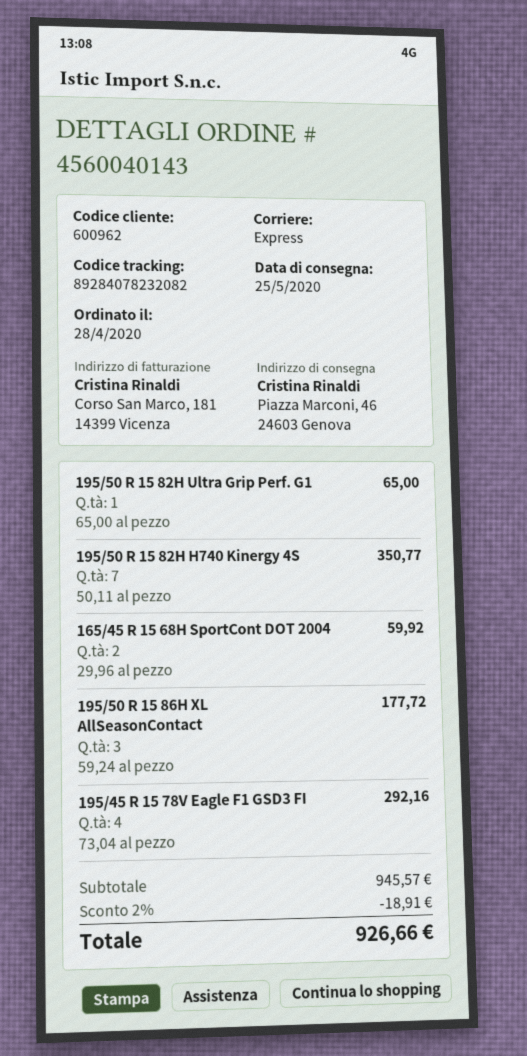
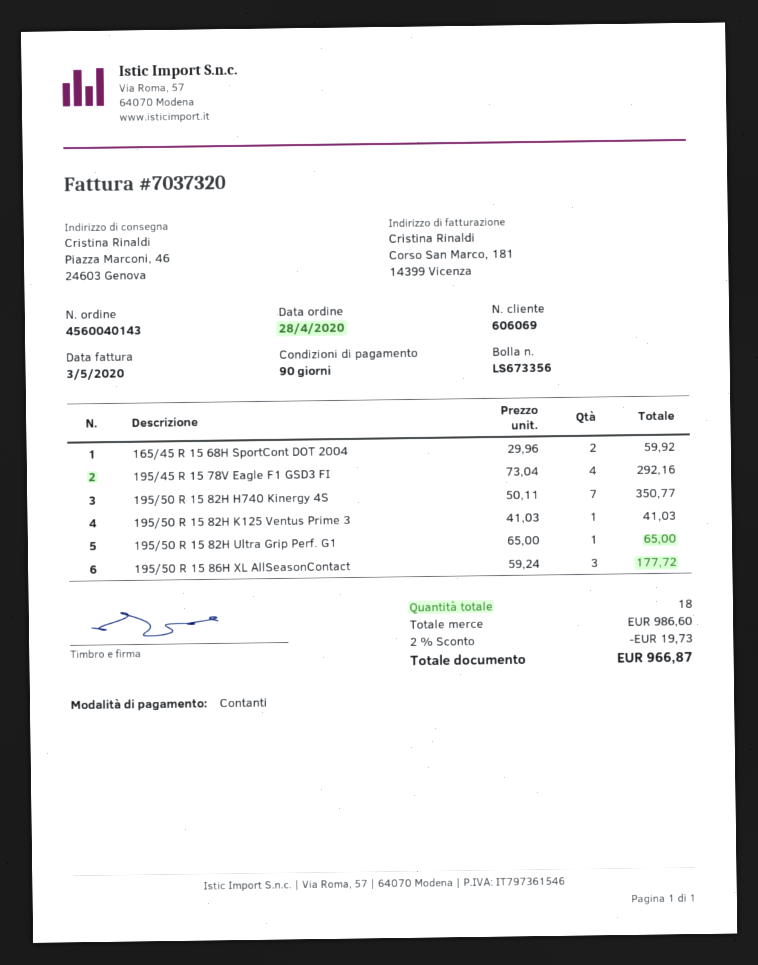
customer number: 600962 -> 606069
195/50 R 15 82H K125 Ventus Prime 3: none -> 1 x 41.03 = 41.03
subtotal: 945.57 -> 986.60
discount: 2% = 18.91 -> 2% = 19.73
total: 926.66 -> 966.87

